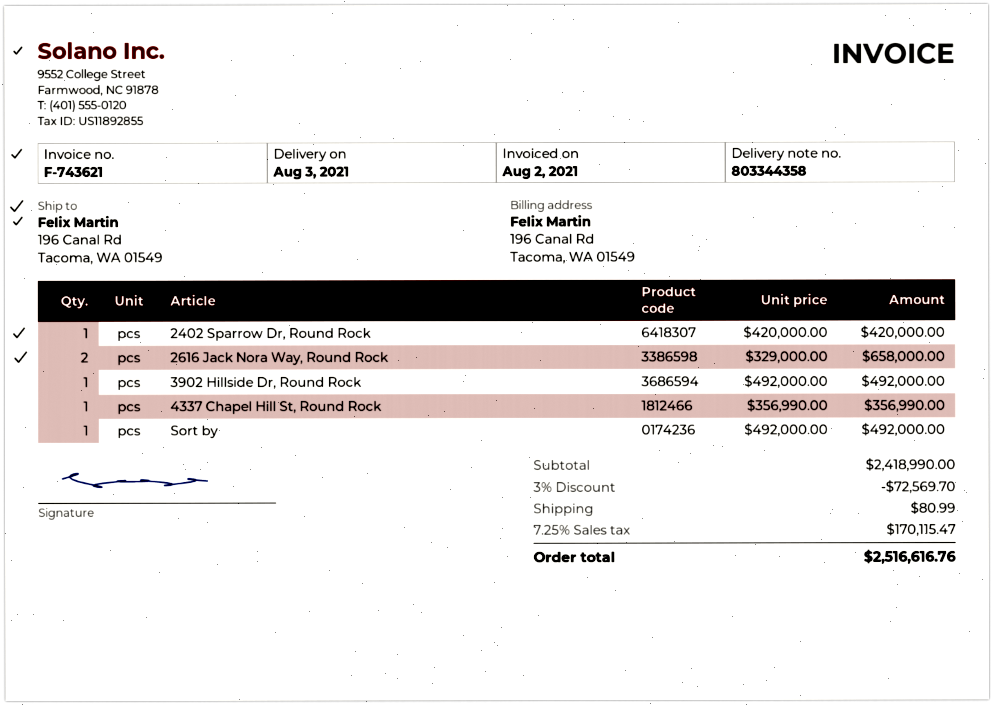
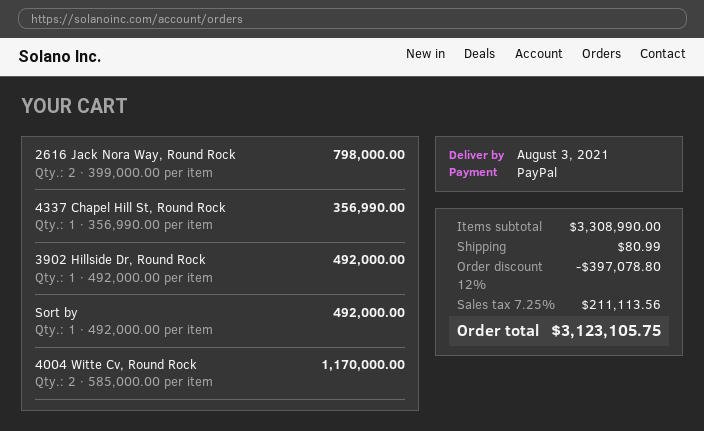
2402 Sparrow Dr, Round Rock: 1 x 420000.00 = 420000.00 -> none
2616 Jack Nora Way, Round Rock: 2 x 329000.00 = 658000.00 -> 2 x 399000.00 = 798000.00
4004 Witte Cv, Round Rock: none -> 2 x 585000.00 = 1170000.00
subtotal: 2418990.00 -> 3308990.00
discount: 3% = 72569.70 -> 12% = 397078.80
tax: 7.25% = 170115.47 -> 7.25% = 211113.56
total: 2516616.76 -> 3123105.75

